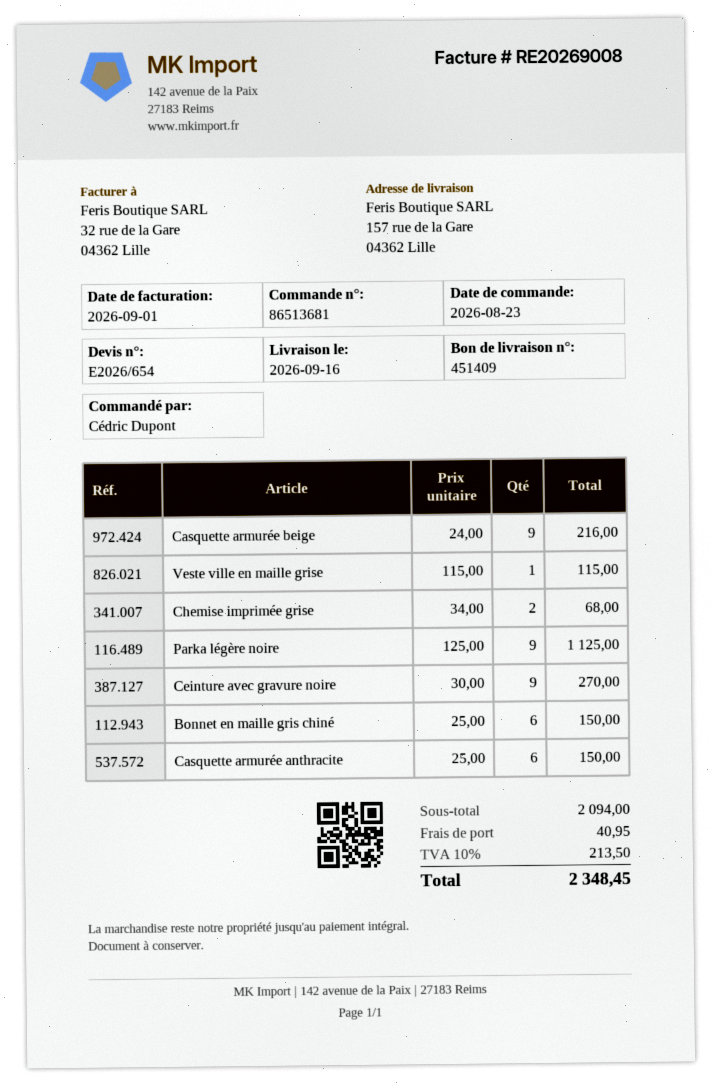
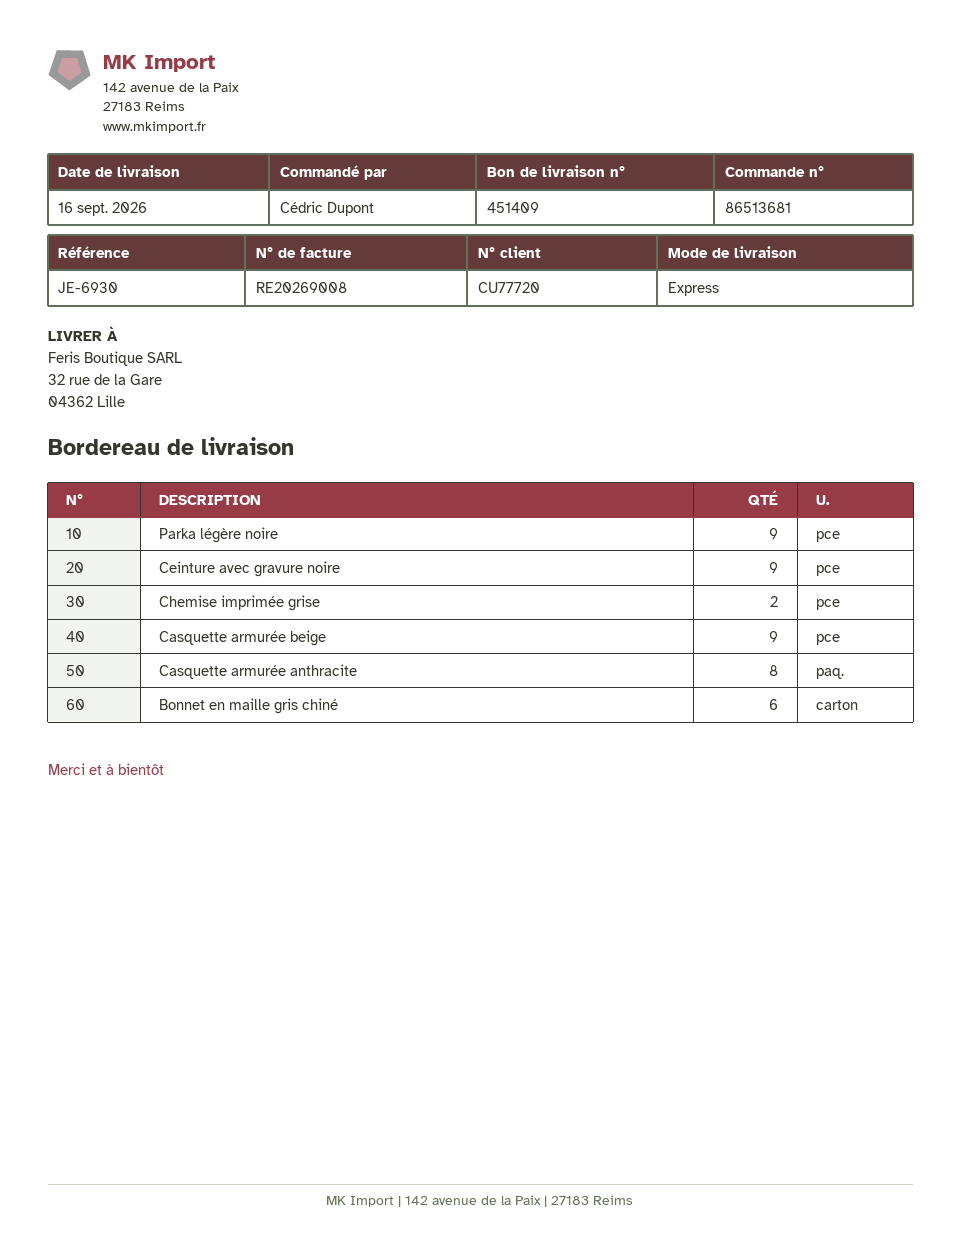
ship to: 157 rue de la Gare, 04362 Lille -> 32 rue de la Gare, 04362 Lille
Veste ville en maille grise: 1 -> none
Casquette armurée anthracite: 6 -> 8

